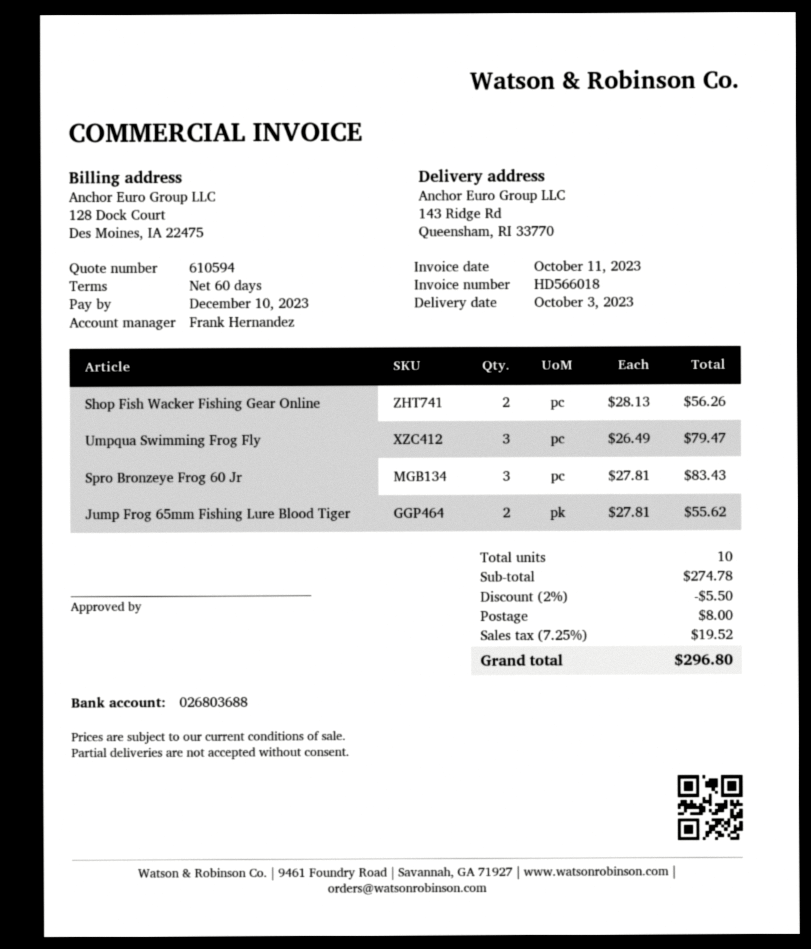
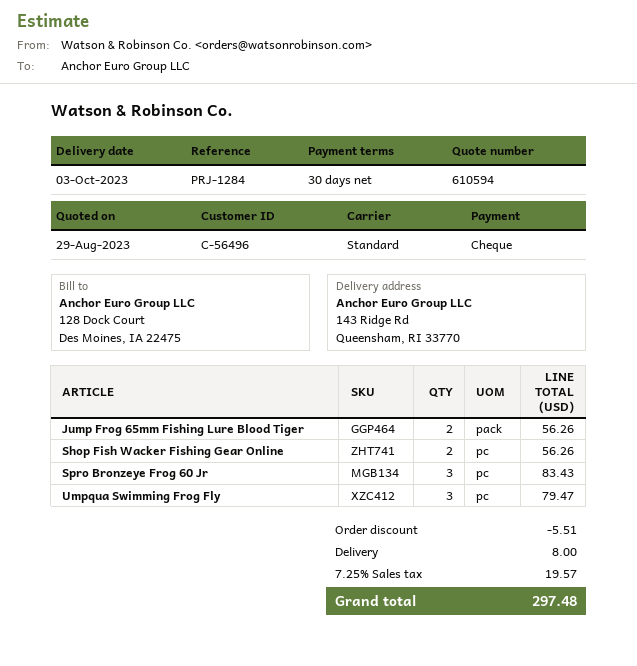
payment terms: 60 days -> 30 days
Jump Frog 65mm Fishing Lure Blood Tiger: 2 for 55.62 -> 2 for 56.26
discount: 5.50 -> 5.51
tax: 7.25% = 19.52 -> 7.25% = 19.57
total: 296.80 -> 297.48

